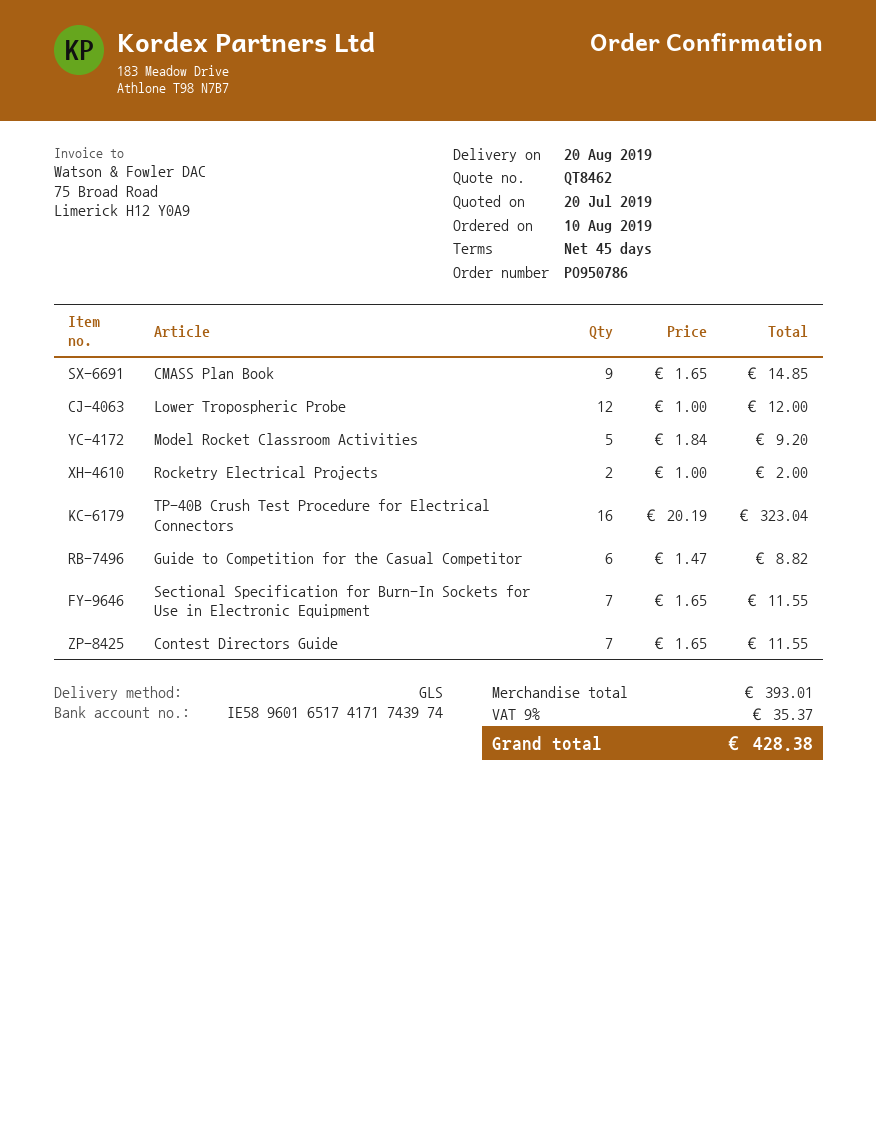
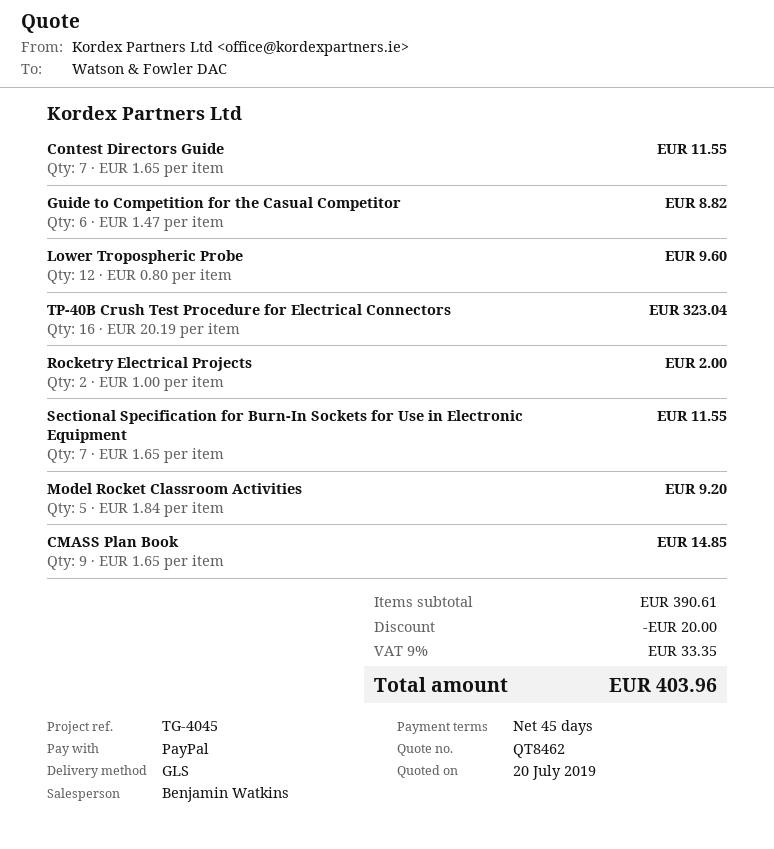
Lower Tropospheric Probe: 12 x 1.00 = 12.00 -> 12 x 0.80 = 9.60
subtotal: 393.01 -> 390.61
discount: none -> 20.00
tax: 9% = 35.37 -> 9% = 33.35
total: 428.38 -> 403.96

